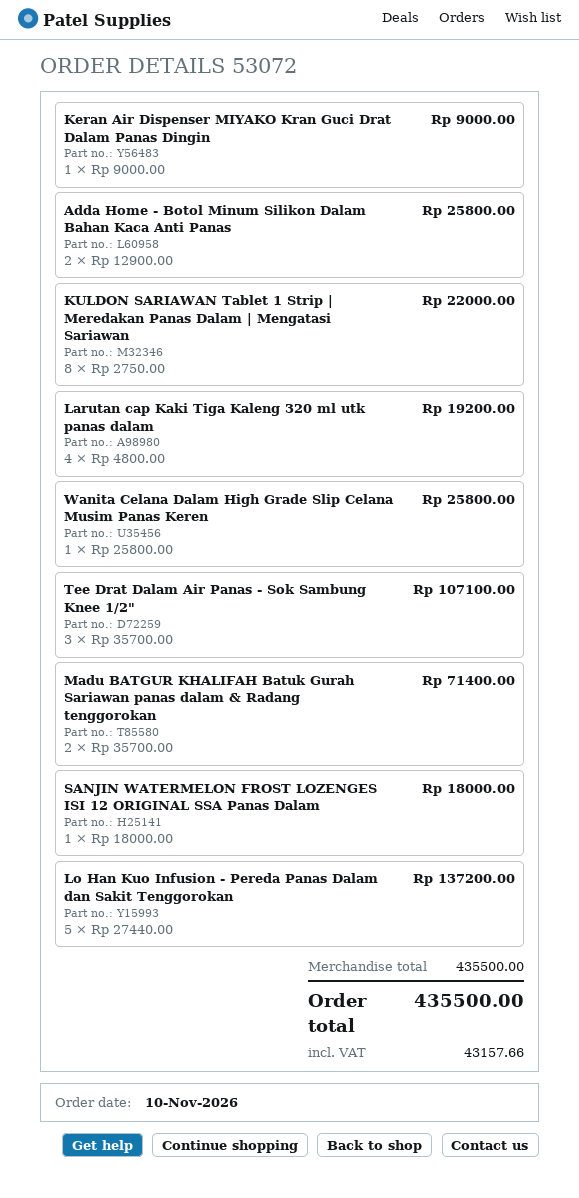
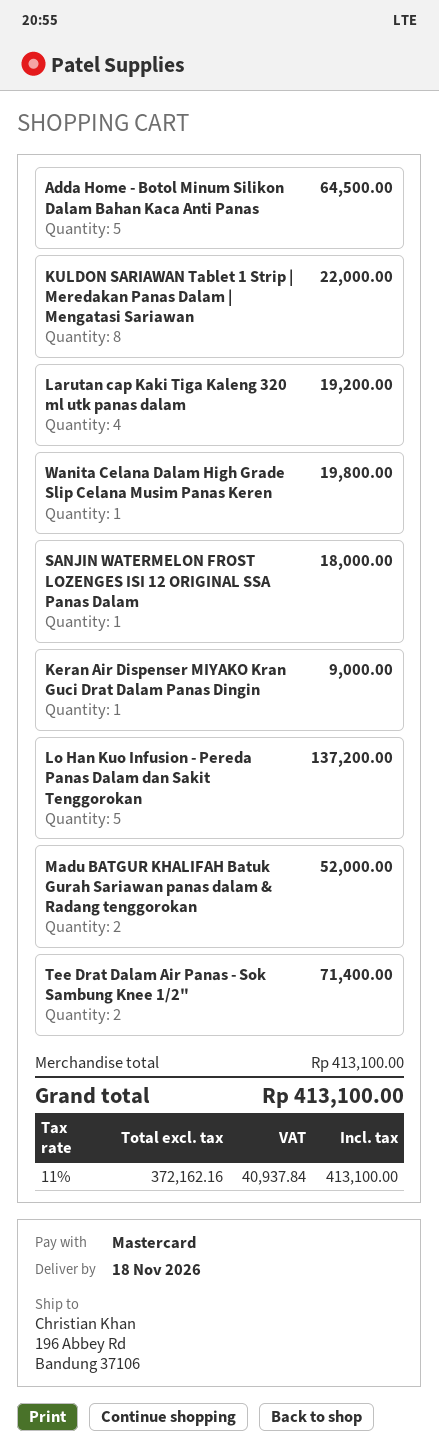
Adda Home - Botol Minum Silikon Dalam Bahan Kaca Anti Panas: 2 for 25800.00 -> 5 for 64500.00
Wanita Celana Dalam High Grade Slip Celana Musim Panas Keren: 1 for 25800.00 -> 1 for 19800.00
Tee Drat Dalam Air Panas - Sok Sambung Knee 1/2": 3 for 107100.00 -> 2 for 71400.00
Madu BATGUR KHALIFAH Batuk Gurah Sariawan panas dalam & Radang tenggorokan: 2 for 71400.00 -> 2 for 52000.00
subtotal: 435500.00 -> 413100.00
tax: 43157.66 -> 40937.84
total: 435500.00 -> 413100.00

